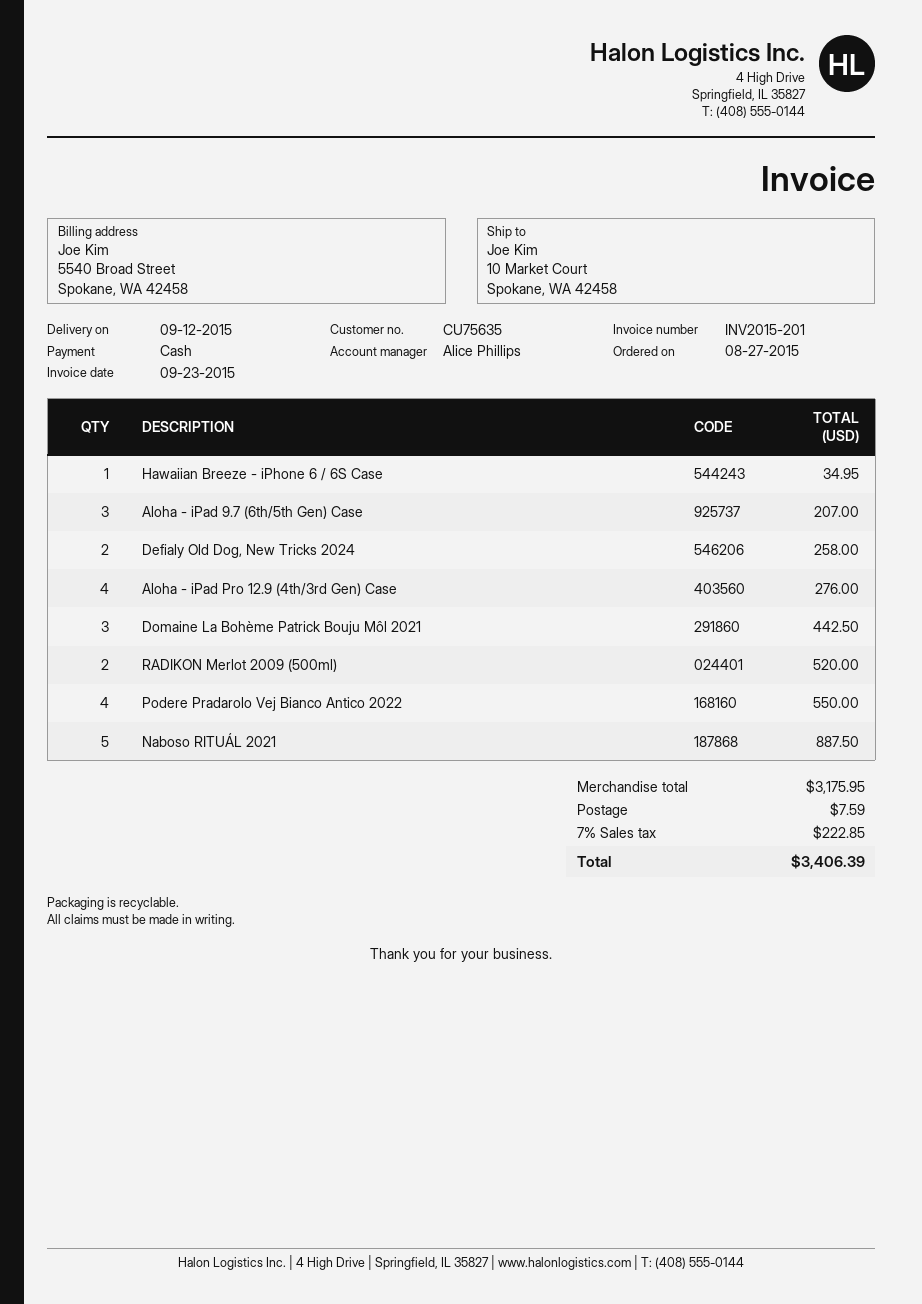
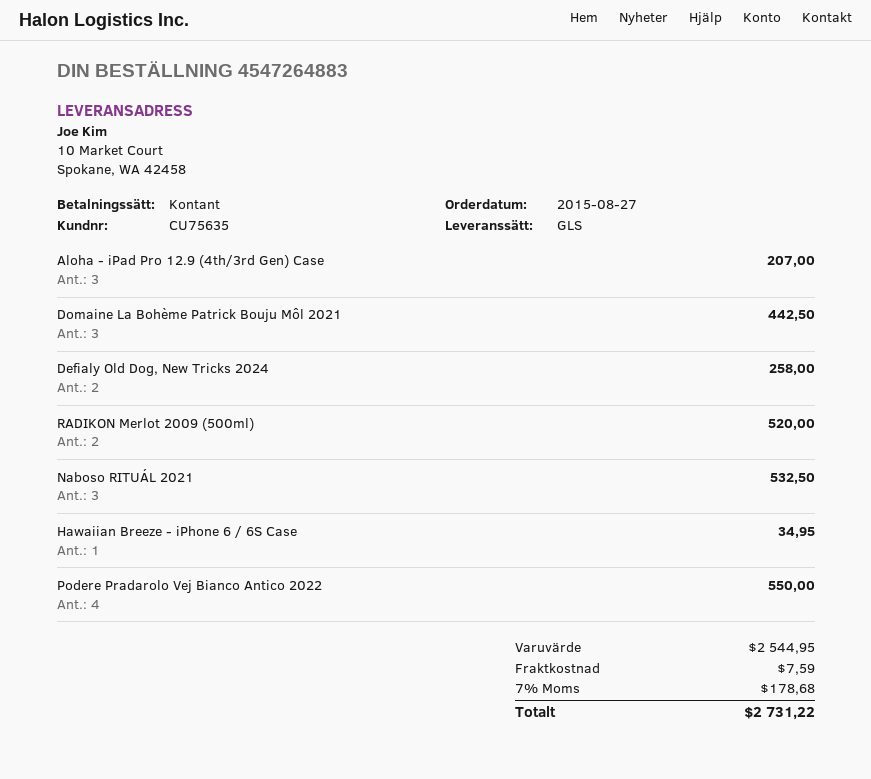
Aloha - iPad 9.7 (6th/5th Gen) Case: 3 for 207.00 -> none
Aloha - iPad Pro 12.9 (4th/3rd Gen) Case: 4 for 276.00 -> 3 for 207.00
Naboso RITUÁL 2021: 5 for 887.50 -> 3 for 532.50
subtotal: 3175.95 -> 2544.95
tax: 7% = 222.85 -> 7% = 178.68
total: 3406.39 -> 2731.22

